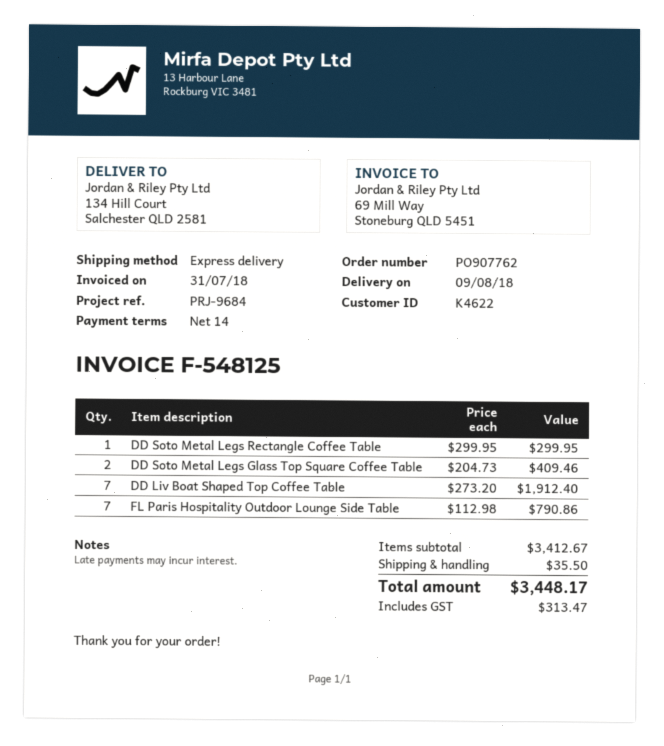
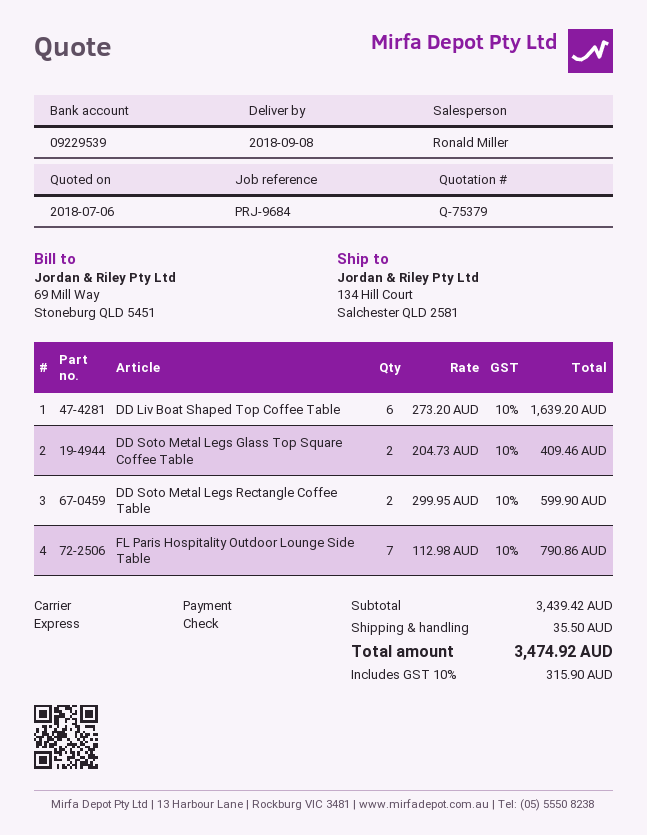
delivery date: 2018-08-09 -> 2018-09-08
DD Soto Metal Legs Rectangle Coffee Table: 1 x 299.95 = 299.95 -> 2 x 299.95 = 599.90
DD Liv Boat Shaped Top Coffee Table: 7 x 273.20 = 1912.40 -> 6 x 273.20 = 1639.20
subtotal: 3412.67 -> 3439.42
tax: 313.47 -> 315.90
total: 3448.17 -> 3474.92

